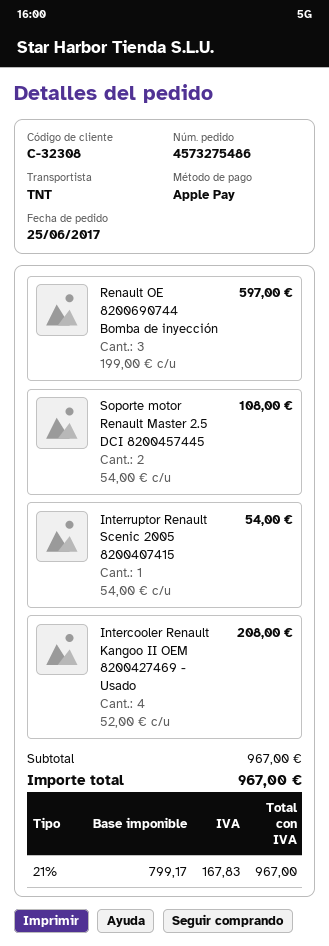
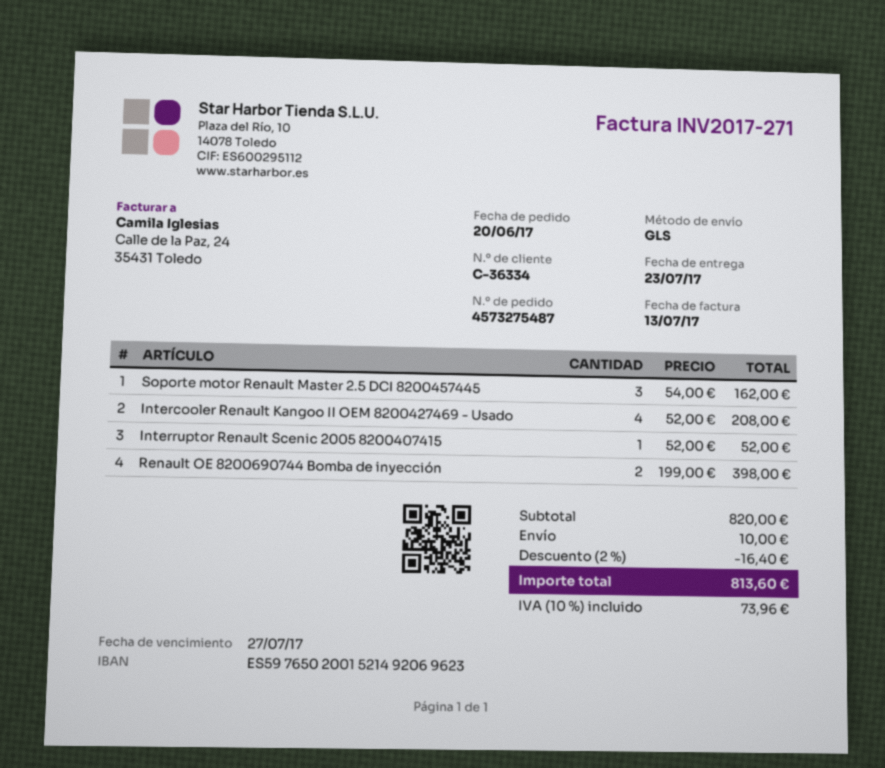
order number: 4573275486 -> 4573275487
order date: 2017-06-25 -> 2017-06-20
customer number: C-32308 -> C-36334
shipping method: TNT -> GLS
Renault OE 8200690744 Bomba de inyección: 3 x 199.00 = 597.00 -> 2 x 199.00 = 398.00
Soporte motor Renault Master 2.5 DCI 8200457445: 2 x 54.00 = 108.00 -> 3 x 54.00 = 162.00
Interruptor Renault Scenic 2005 8200407415: 1 x 54.00 = 54.00 -> 1 x 52.00 = 52.00
subtotal: 967.00 -> 820.00
discount: none -> 2% = 16.40
shipping: none -> 10.00
tax: 21% = 167.83 -> 10% = 73.96
total: 967.00 -> 813.60

